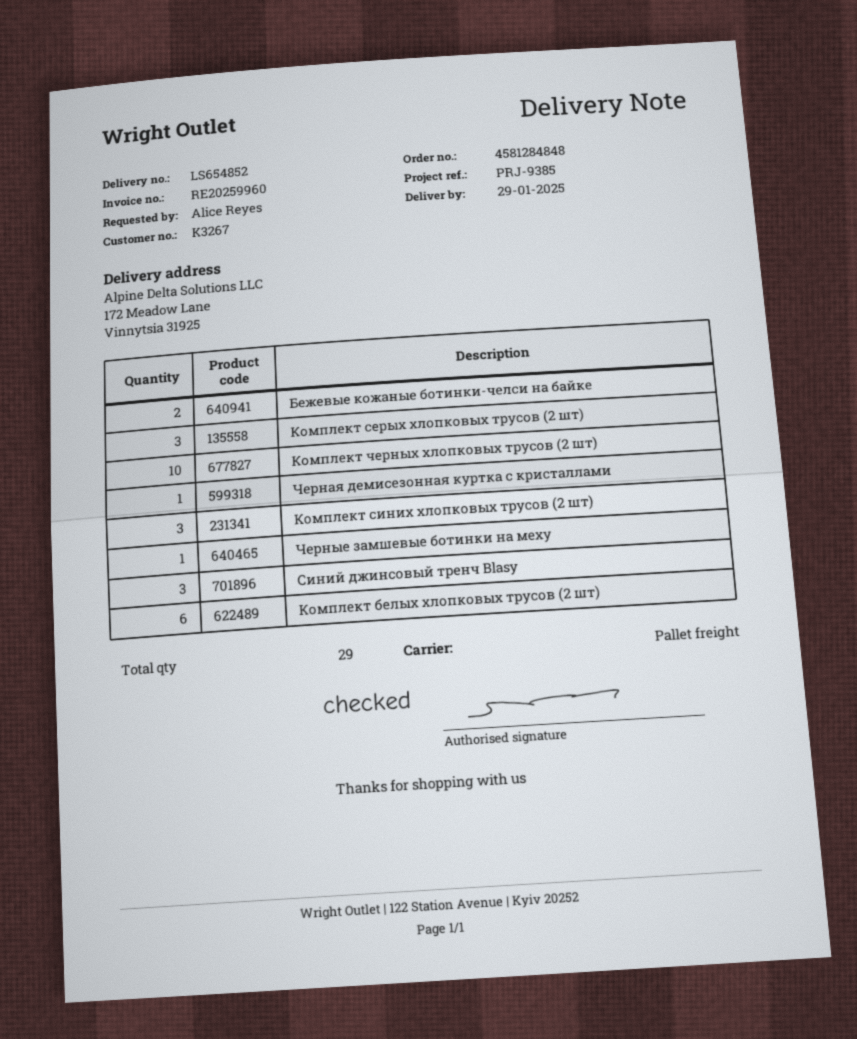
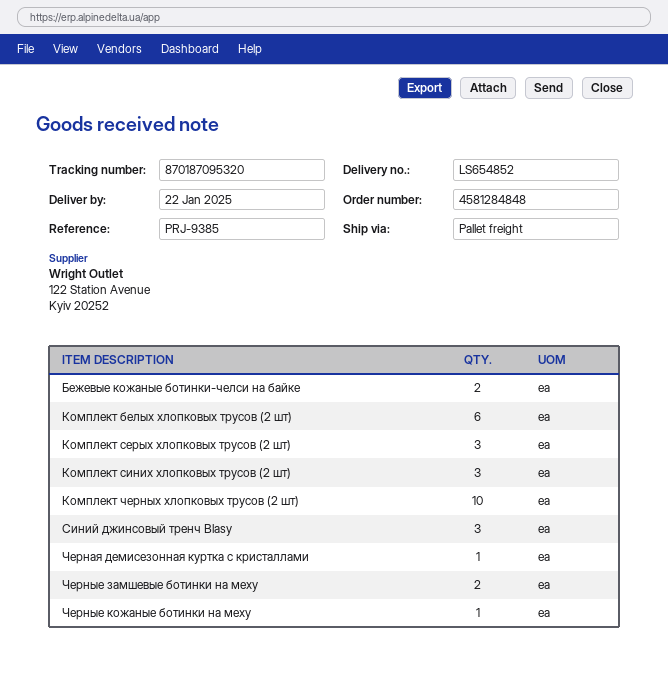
delivery date: 2025-01-29 -> 2025-01-22
Черные замшевые ботинки на меху: 1 -> 2
Черные кожаные ботинки на меху: none -> 1

